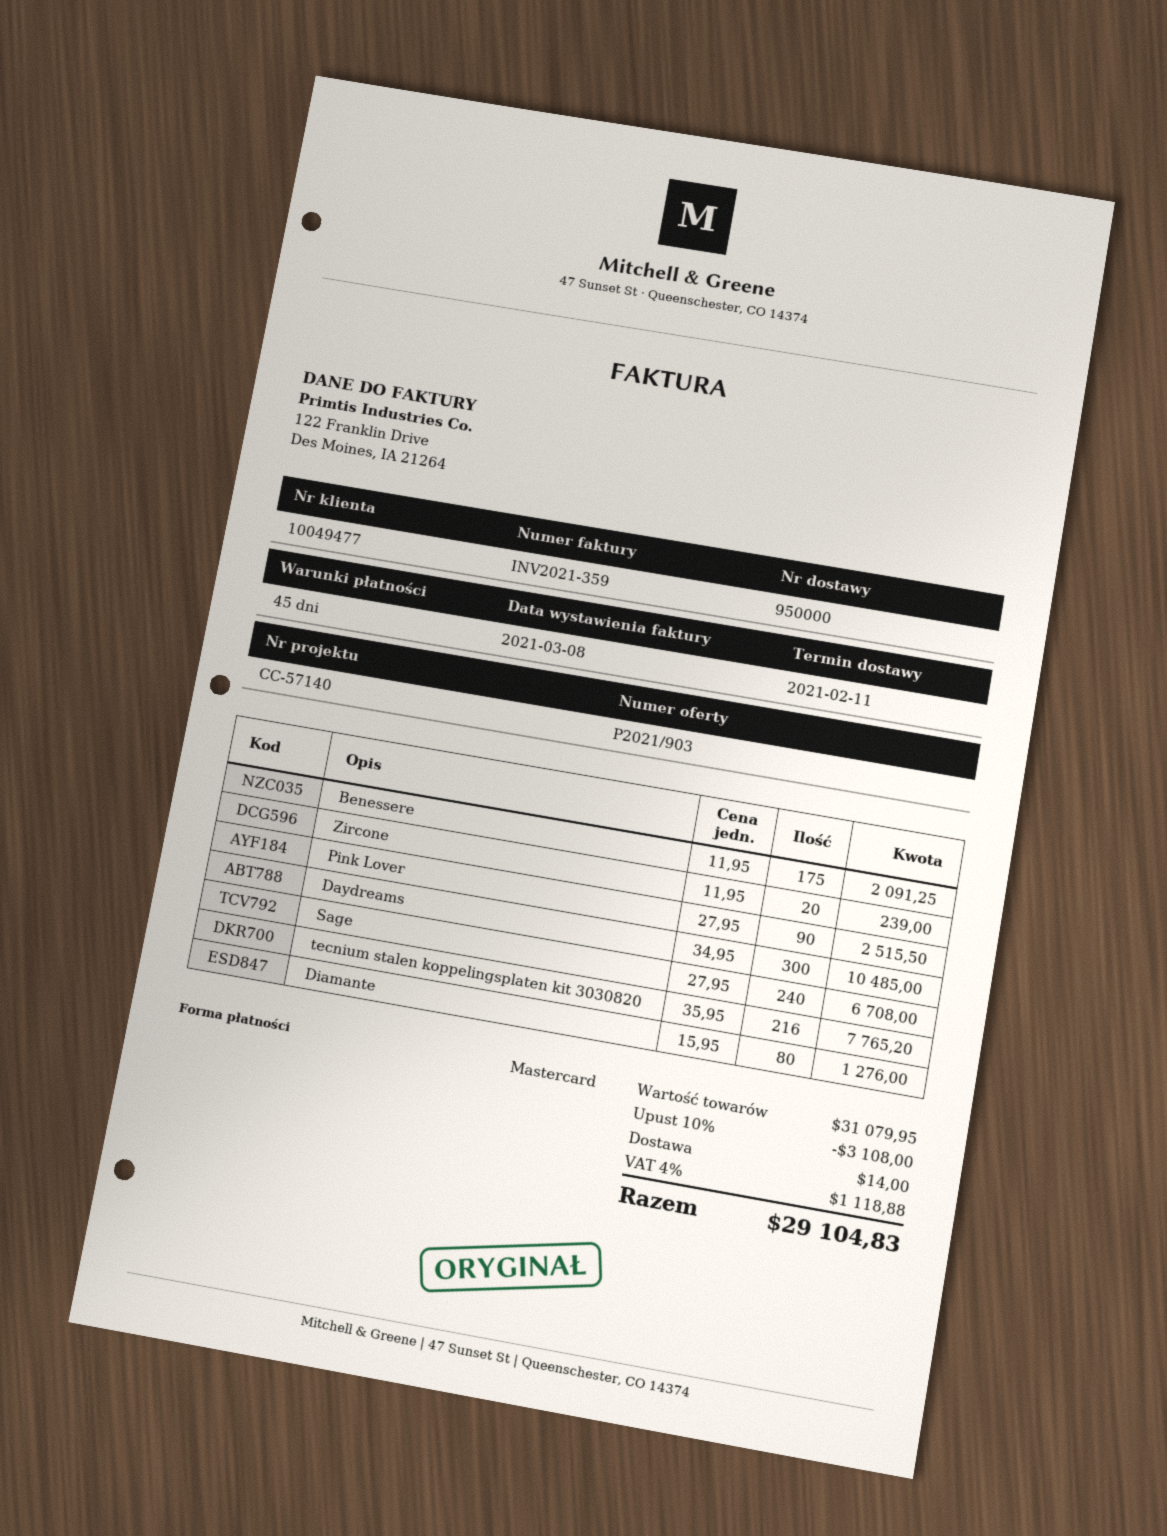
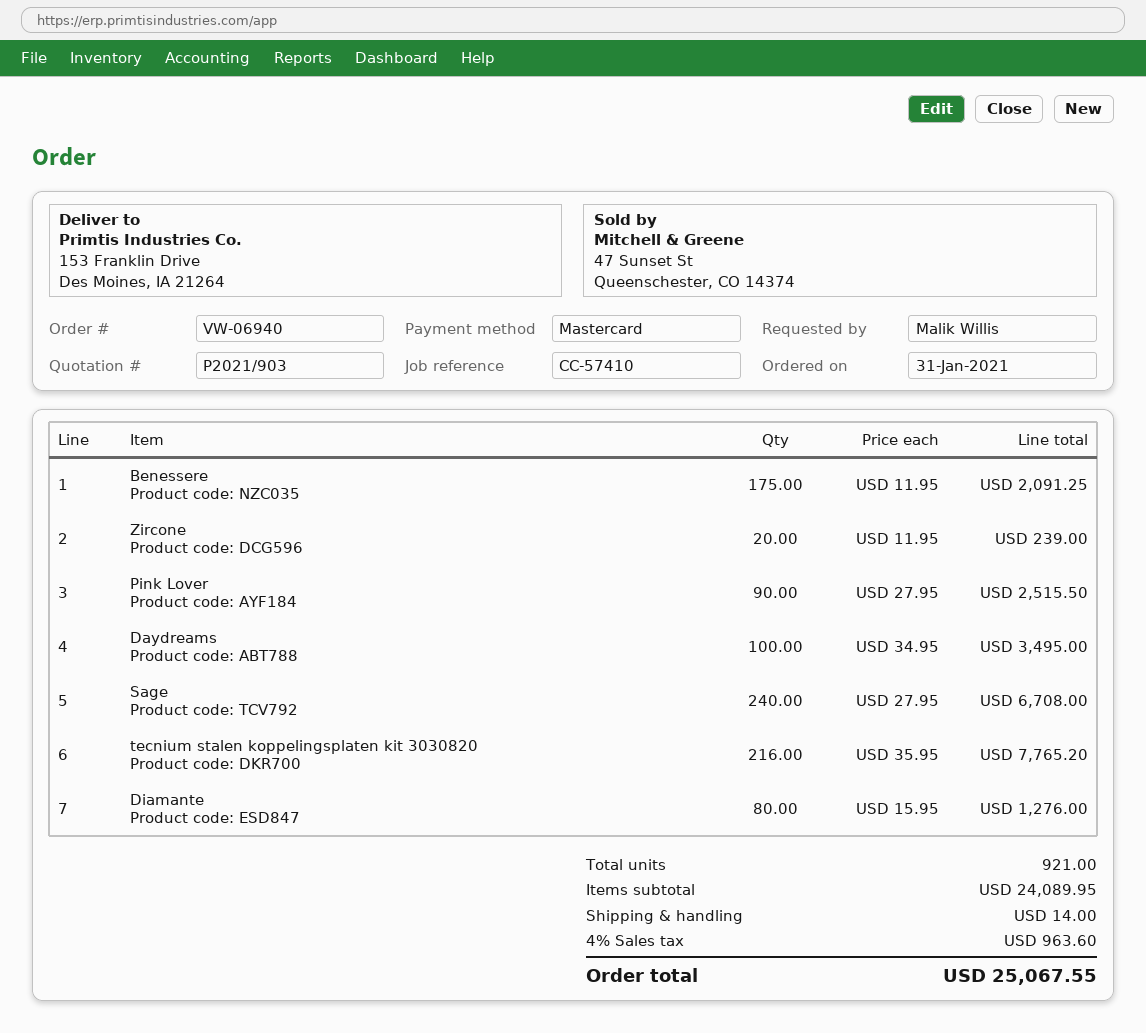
reference: CC-57140 -> CC-57410
Daydreams: 300 x 34.95 = 10485.00 -> 100 x 34.95 = 3495.00
subtotal: 31079.95 -> 24089.95
discount: 10% = 3108.00 -> none
tax: 4% = 1118.88 -> 4% = 963.60
total: 29104.83 -> 25067.55

